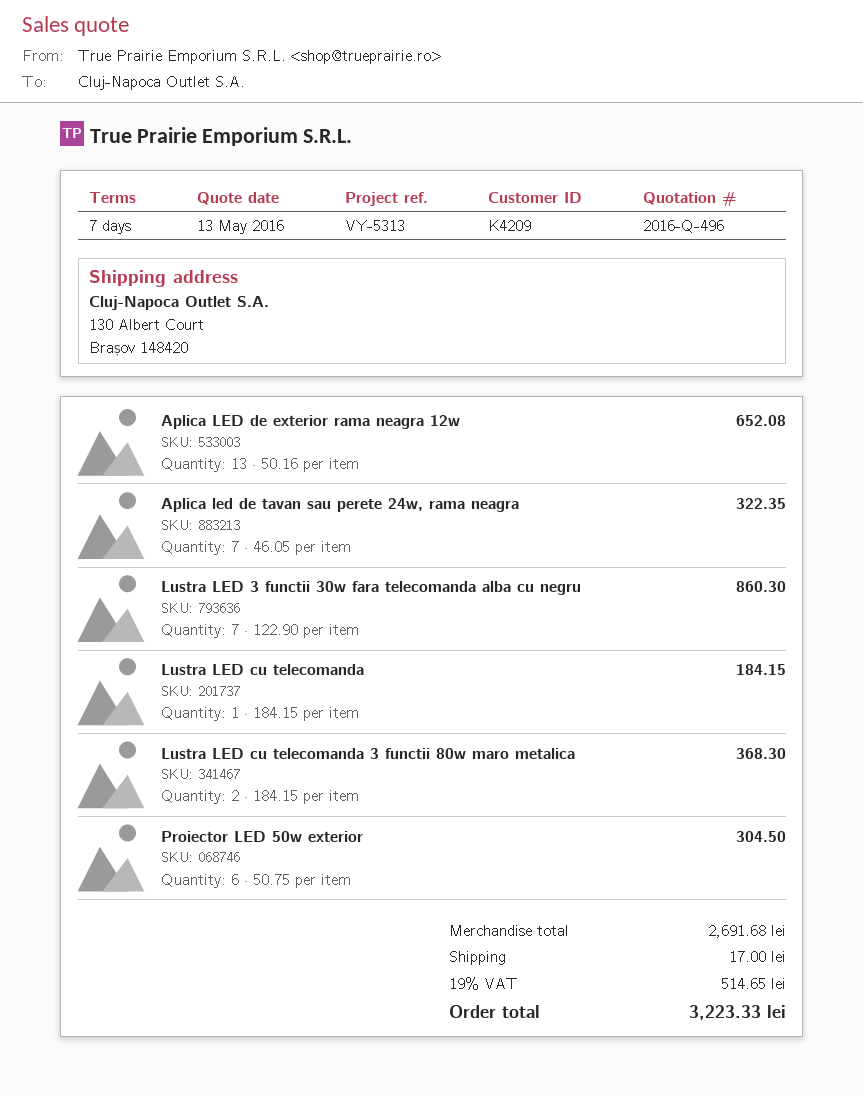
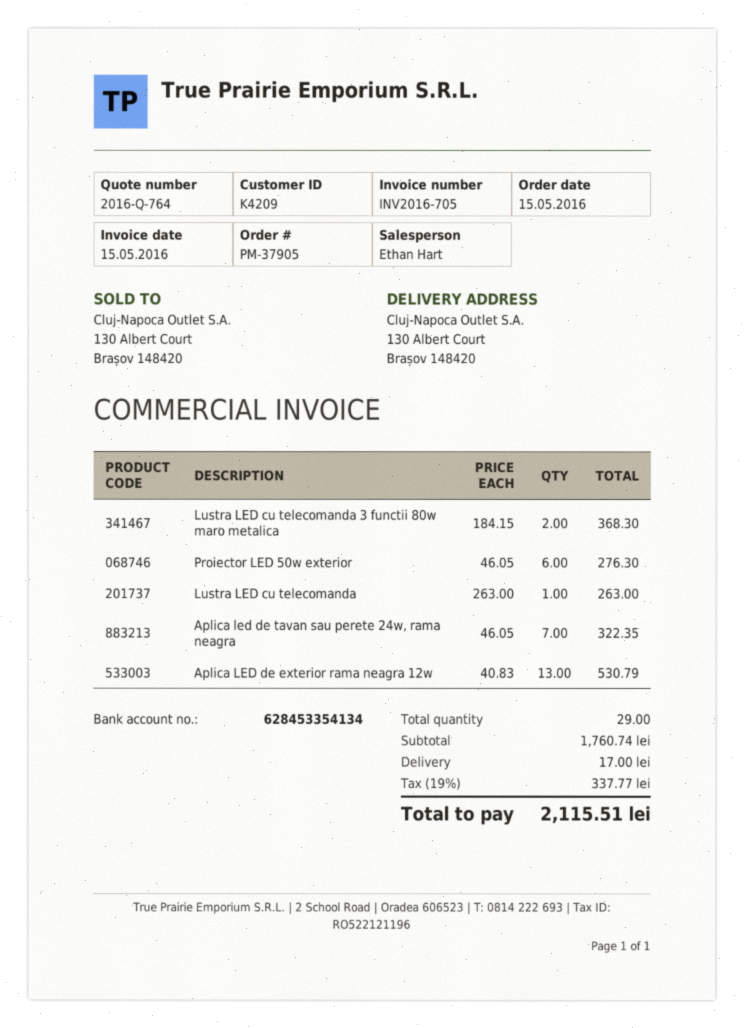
quote number: 2016-Q-496 -> 2016-Q-764
Aplica LED de exterior rama neagra 12w: 13 x 50.16 = 652.08 -> 13 x 40.83 = 530.79
Lustra LED 3 functii 30w fara telecomanda alba cu negru: 7 x 122.90 = 860.30 -> none
Lustra LED cu telecomanda: 1 x 184.15 = 184.15 -> 1 x 263.00 = 263.00
Proiector LED 50w exterior: 6 x 50.75 = 304.50 -> 6 x 46.05 = 276.30
subtotal: 2691.68 -> 1760.74
tax: 19% = 514.65 -> 19% = 337.77
total: 3223.33 -> 2115.51

